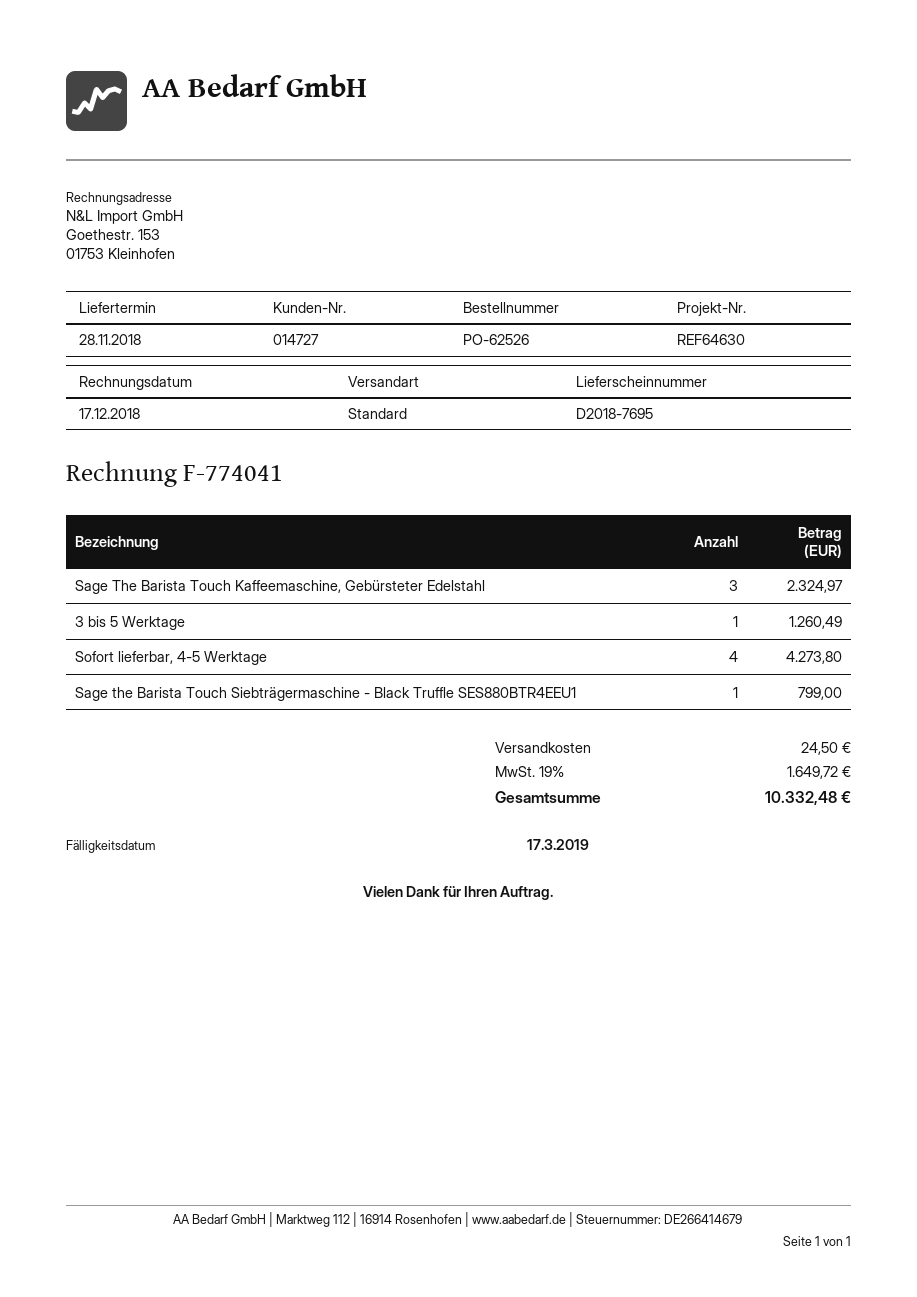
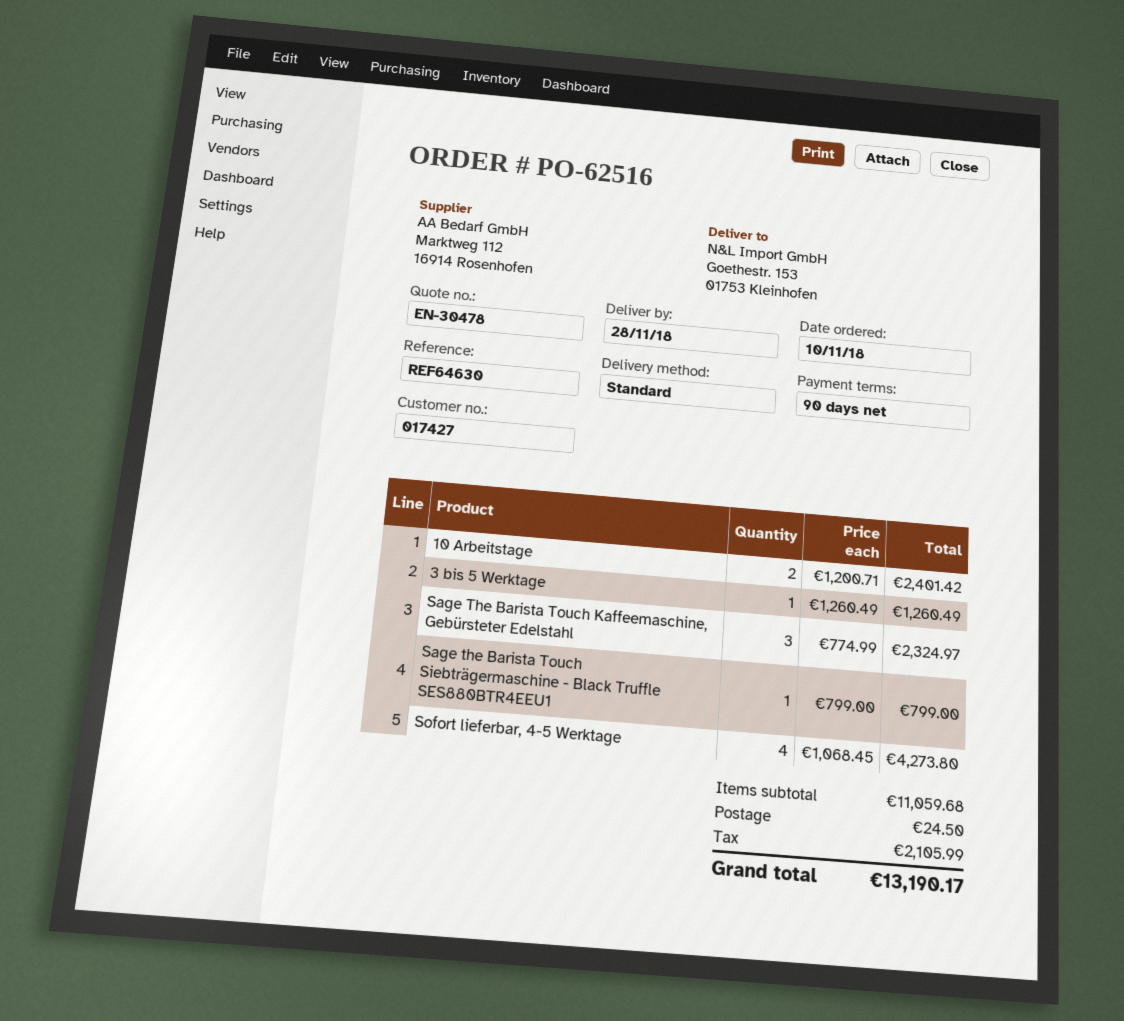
order number: PO-62526 -> PO-62516
customer number: 014727 -> 017427
10 Arbeitstage: none -> 2 for 2401.42
tax: 1649.72 -> 2105.99
total: 10332.48 -> 13190.17

